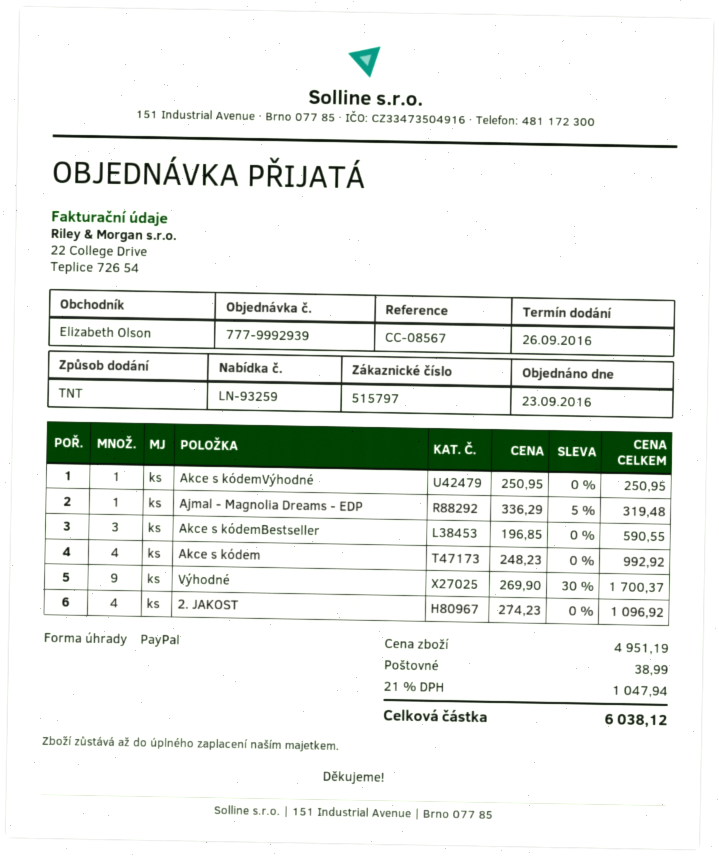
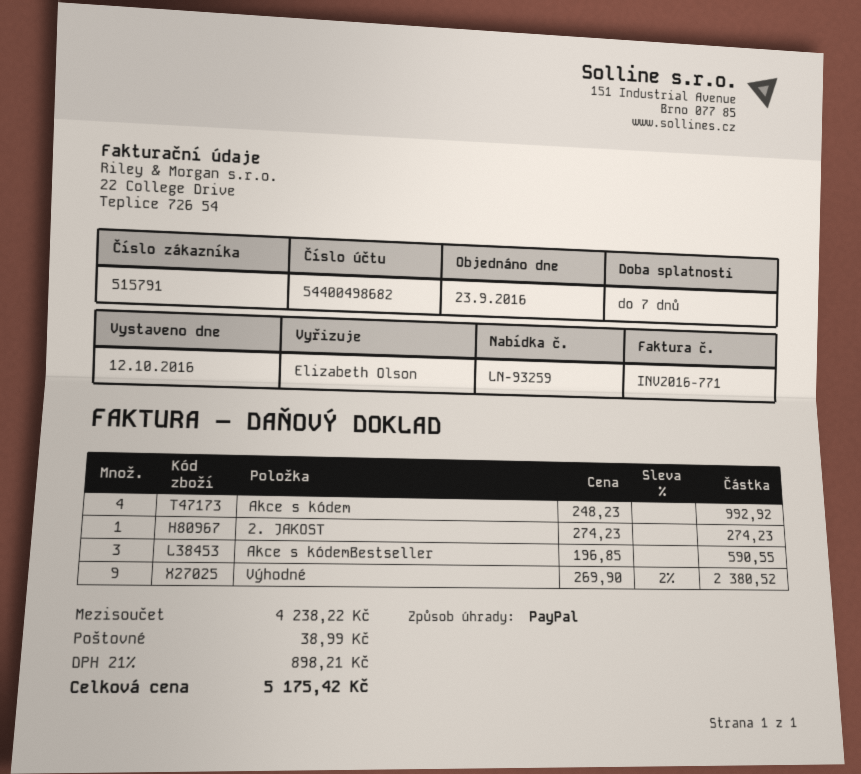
customer number: 515797 -> 515791
Akce s kódemVýhodné: 1 x 250.95 = 250.95 -> none
Ajmal - Magnolia Dreams - EDP: 1 x 336.29 - 5% = 319.48 -> none
Výhodné: 9 x 269.90 - 30% = 1700.37 -> 9 x 269.90 - 2% = 2380.52
2. JAKOST: 4 x 274.23 = 1096.92 -> 1 x 274.23 = 274.23
subtotal: 4951.19 -> 4238.22
tax: 21% = 1047.94 -> 21% = 898.21
total: 6038.12 -> 5175.42

